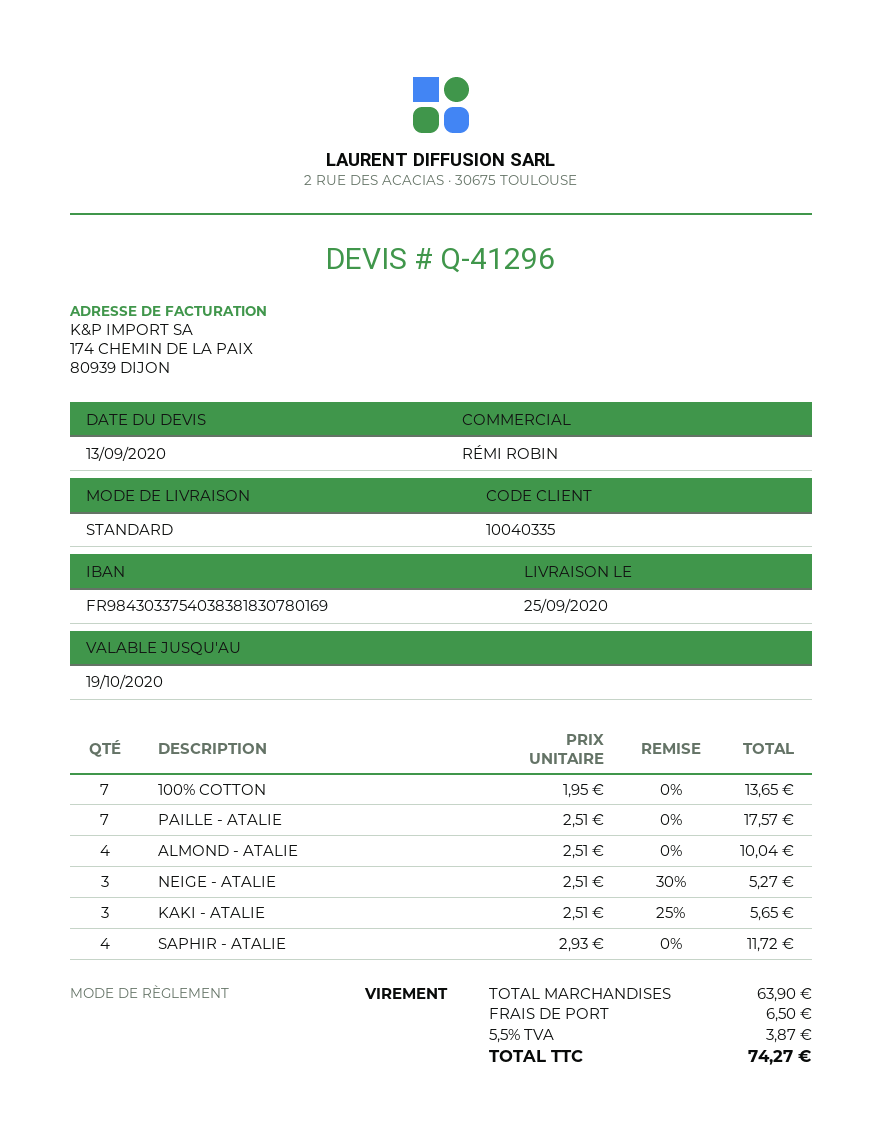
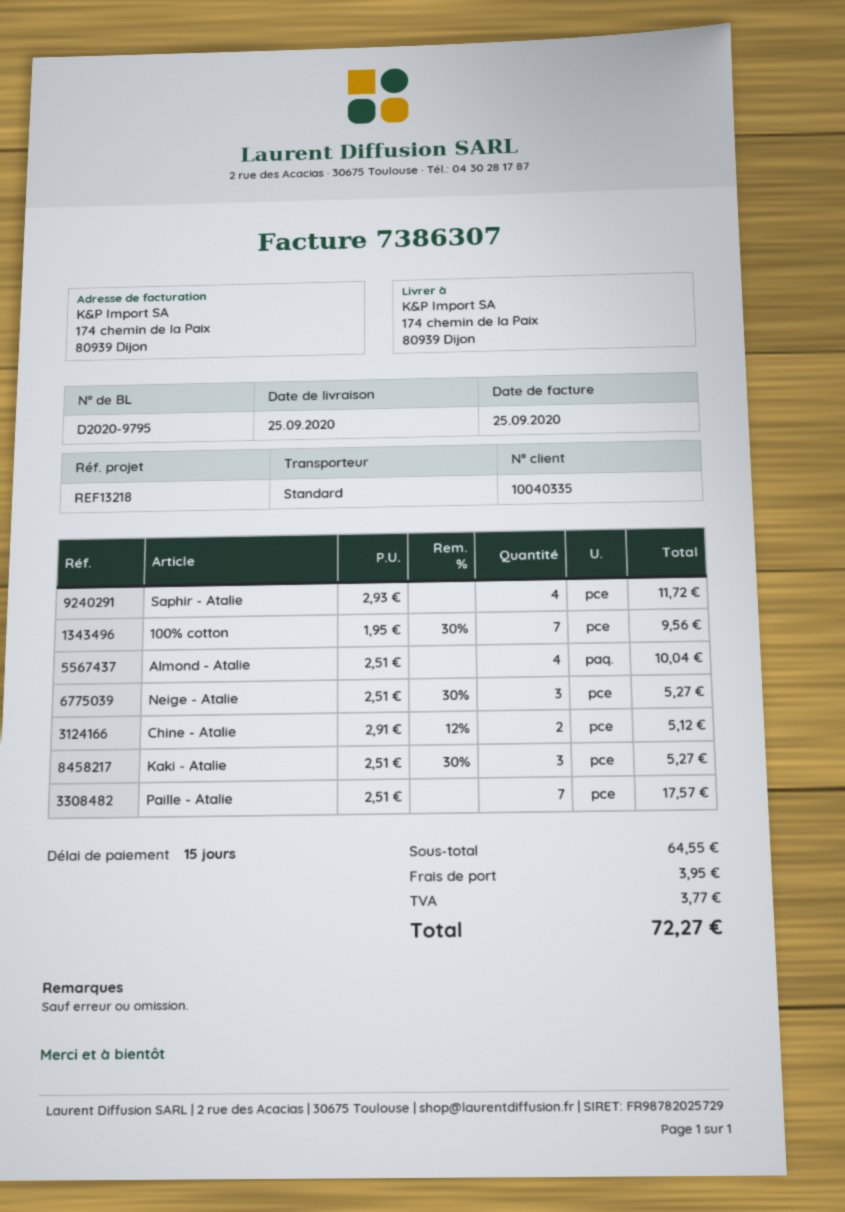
100% COTTON: 7 x 1.95 = 13.65 -> 7 x 1.95 - 30% = 9.56
KAKI - ATALIE: 3 x 2.51 - 25% = 5.65 -> 3 x 2.51 - 30% = 5.27
Chine - Atalie: none -> 2 x 2.91 - 12% = 5.12
subtotal: 63.90 -> 64.55
shipping: 6.50 -> 3.95
tax: 3.87 -> 3.77
total: 74.27 -> 72.27

